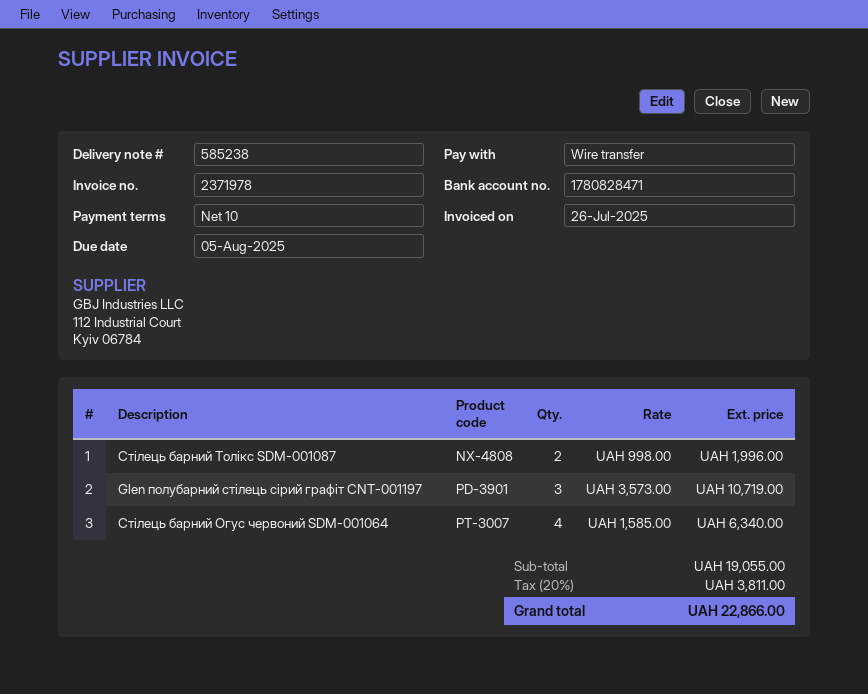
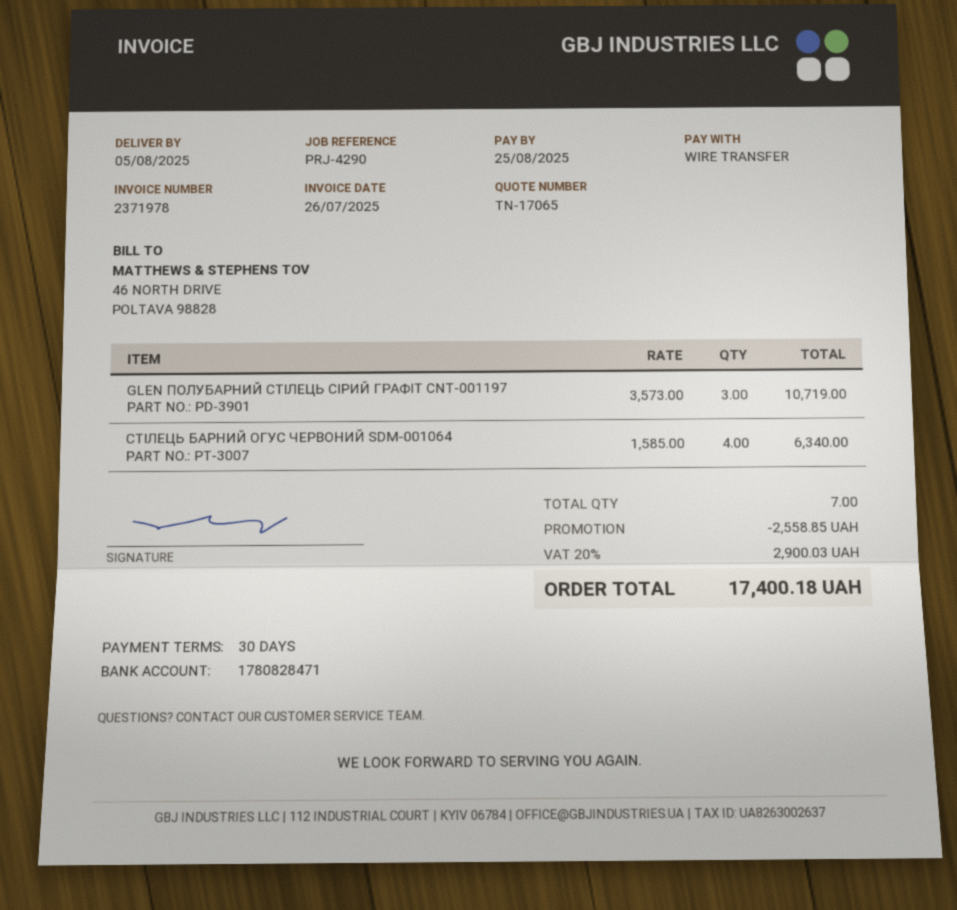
payment terms: 10 days -> 30 days
due date: 2025-08-05 -> 2025-08-25
Стілець барний Толікс SDM-001087: 2 x 998.00 = 1996.00 -> none
discount: none -> 2558.85
tax: 20% = 3811.00 -> 20% = 2900.03
total: 22866.00 -> 17400.18

